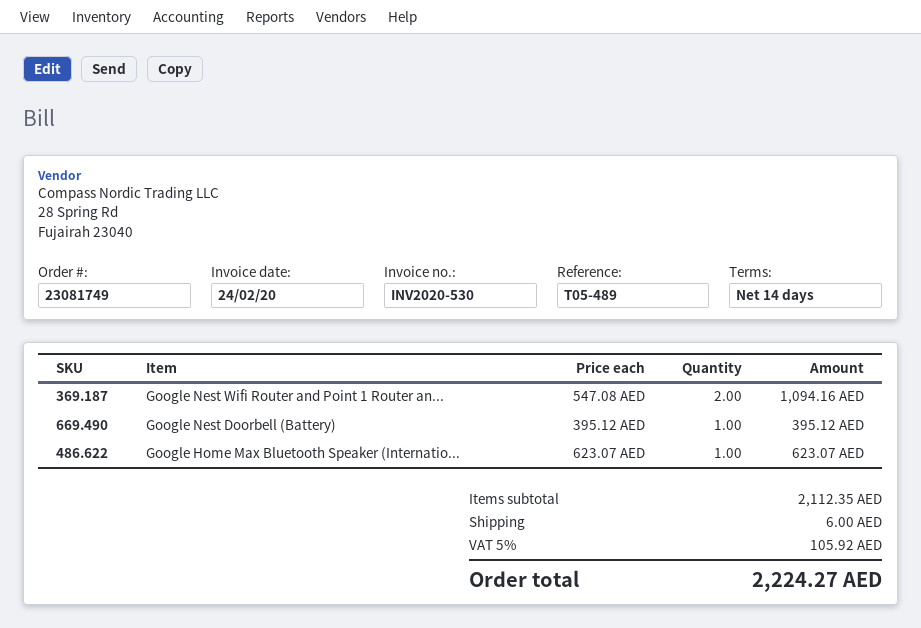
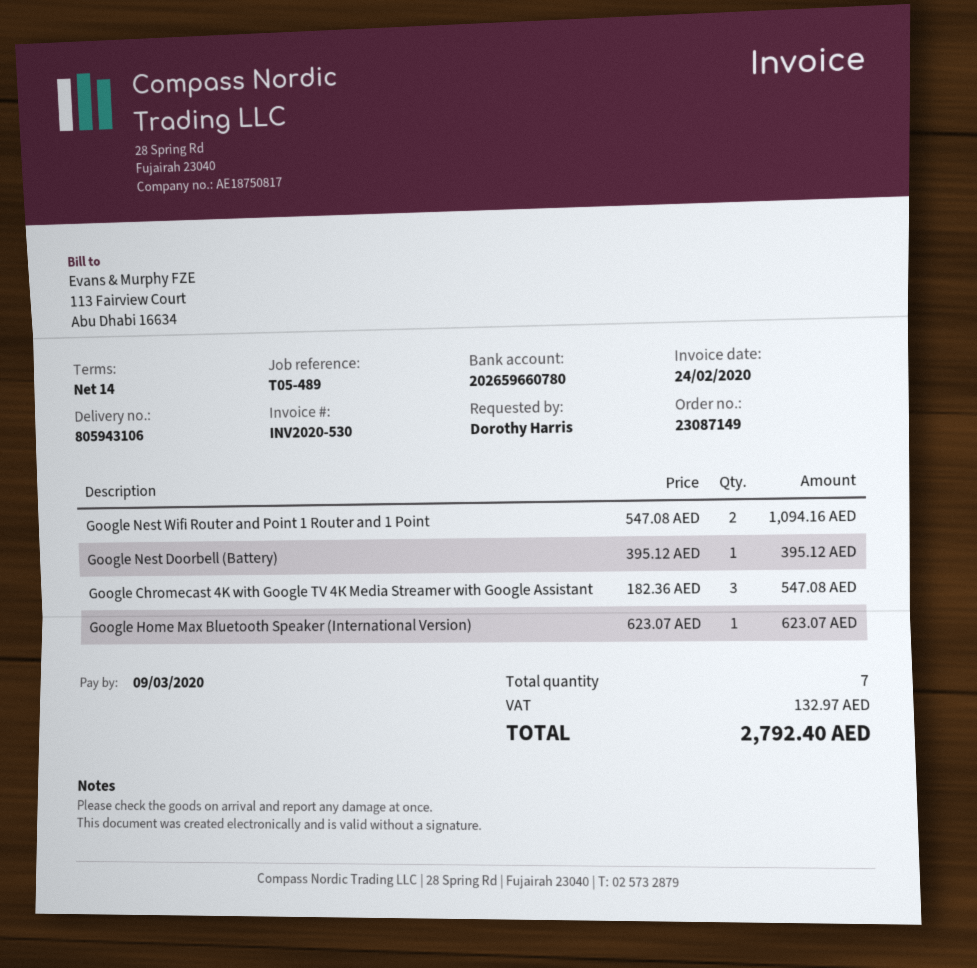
order number: 23081749 -> 23087149
Google Chromecast 4K with Google TV 4К Media Streamer with Google Assistant: none -> 3 x 182.36 = 547.08
shipping: 6.00 -> none
tax: 105.92 -> 132.97
total: 2224.27 -> 2792.40

